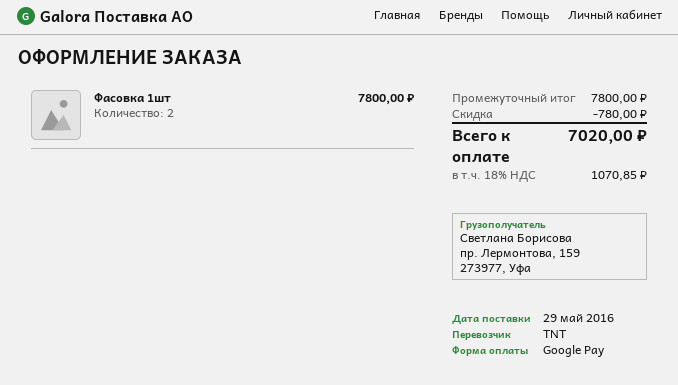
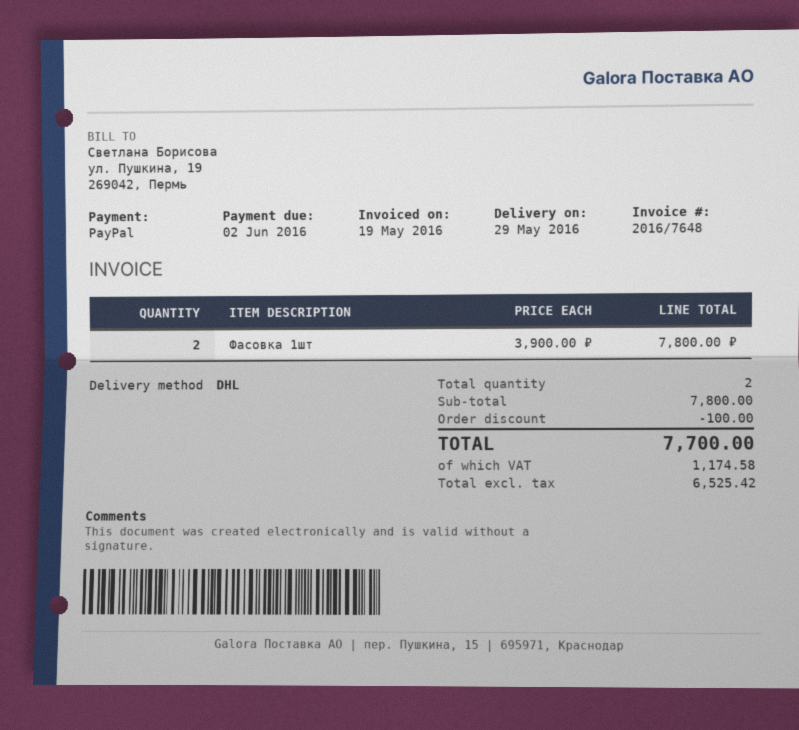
payment method: Google Pay -> PayPal
shipping method: TNT -> DHL
discount: 780.00 -> 100.00
tax: 1070.85 -> 1174.58
total: 7020.00 -> 7700.00

